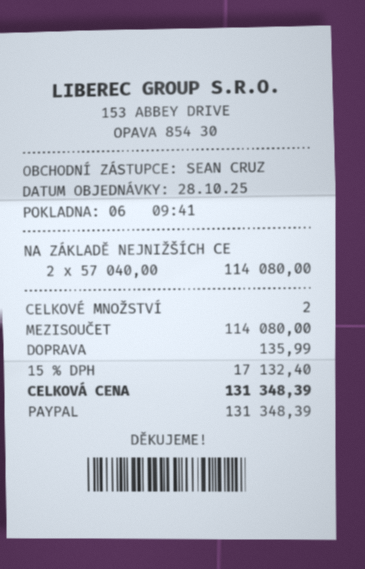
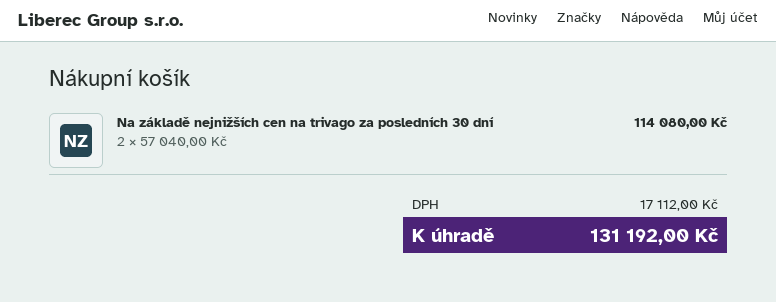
shipping: 135.99 -> none
tax: 17132.40 -> 17112.00
total: 131348.39 -> 131192.00

